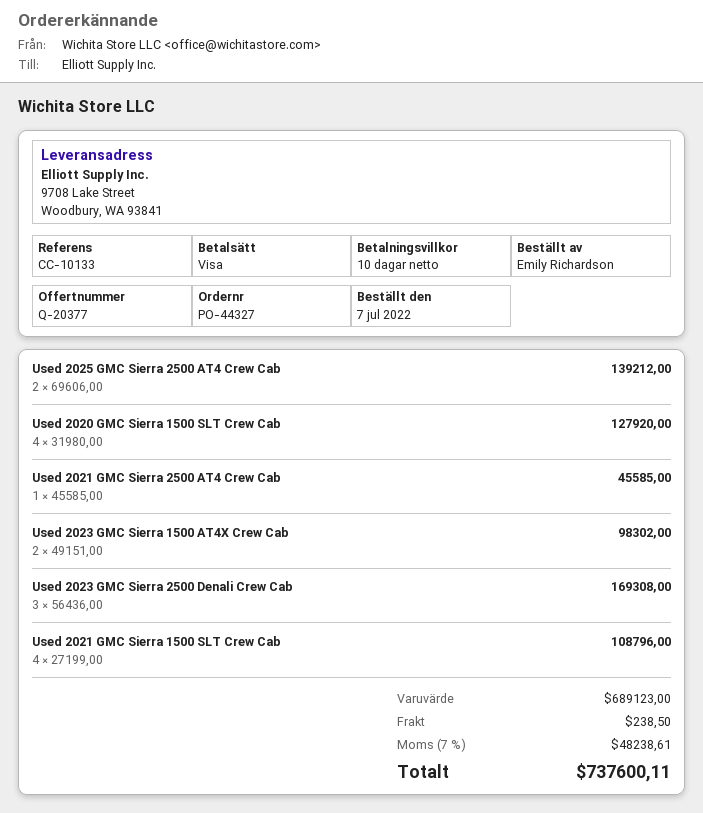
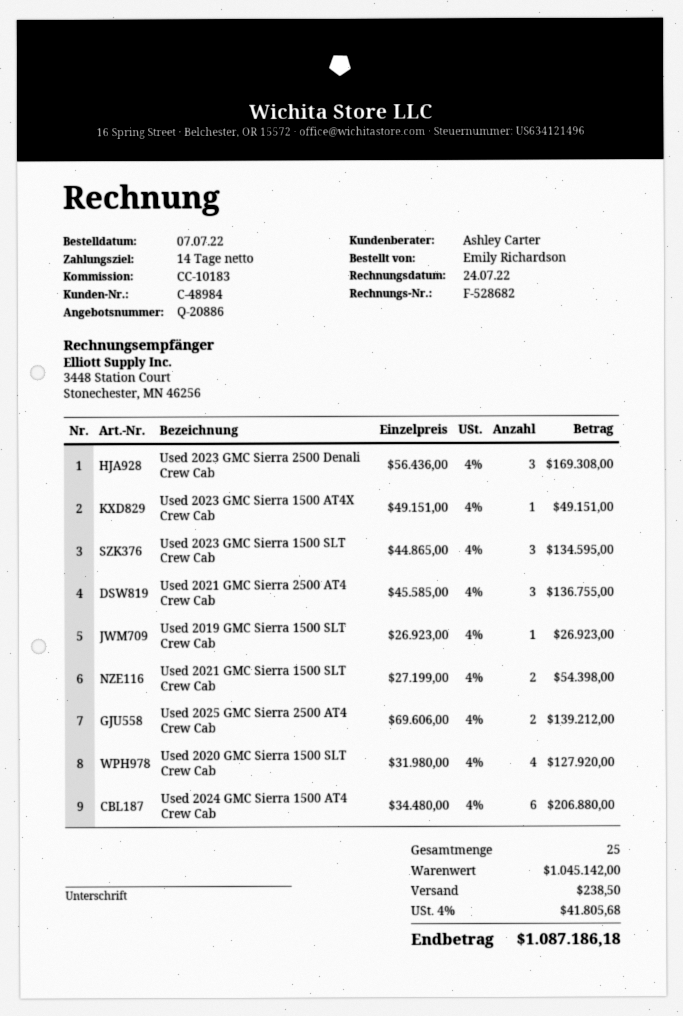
quote number: Q-20377 -> Q-20886
payment terms: 10 days -> 14 days
reference: CC-10133 -> CC-10183
Used 2021 GMC Sierra 2500 AT4 Crew Cab: 1 x 45585.00 = 45585.00 -> 3 x 45585.00 = 136755.00
Used 2023 GMC Sierra 1500 AT4X Crew Cab: 2 x 49151.00 = 98302.00 -> 1 x 49151.00 = 49151.00
Used 2021 GMC Sierra 1500 SLT Crew Cab: 4 x 27199.00 = 108796.00 -> 2 x 27199.00 = 54398.00
Used 2023 GMC Sierra 1500 SLT Crew Cab: none -> 3 x 44865.00 = 134595.00
Used 2019 GMC Sierra 1500 SLT Crew Cab: none -> 1 x 26923.00 = 26923.00
Used 2024 GMC Sierra 1500 AT4 Crew Cab: none -> 6 x 34480.00 = 206880.00
subtotal: 689123.00 -> 1045142.00
tax: 7% = 48238.61 -> 4% = 41805.68
total: 737600.11 -> 1087186.18

